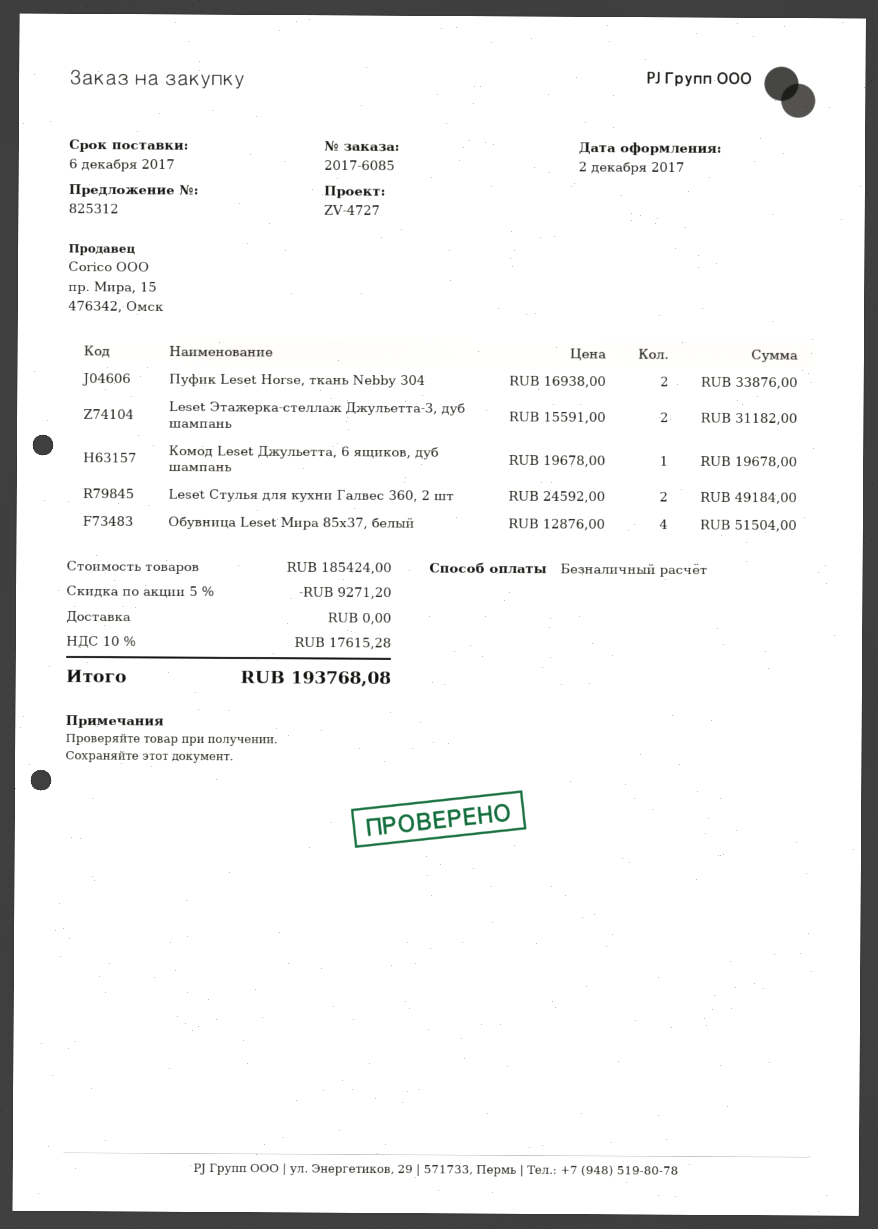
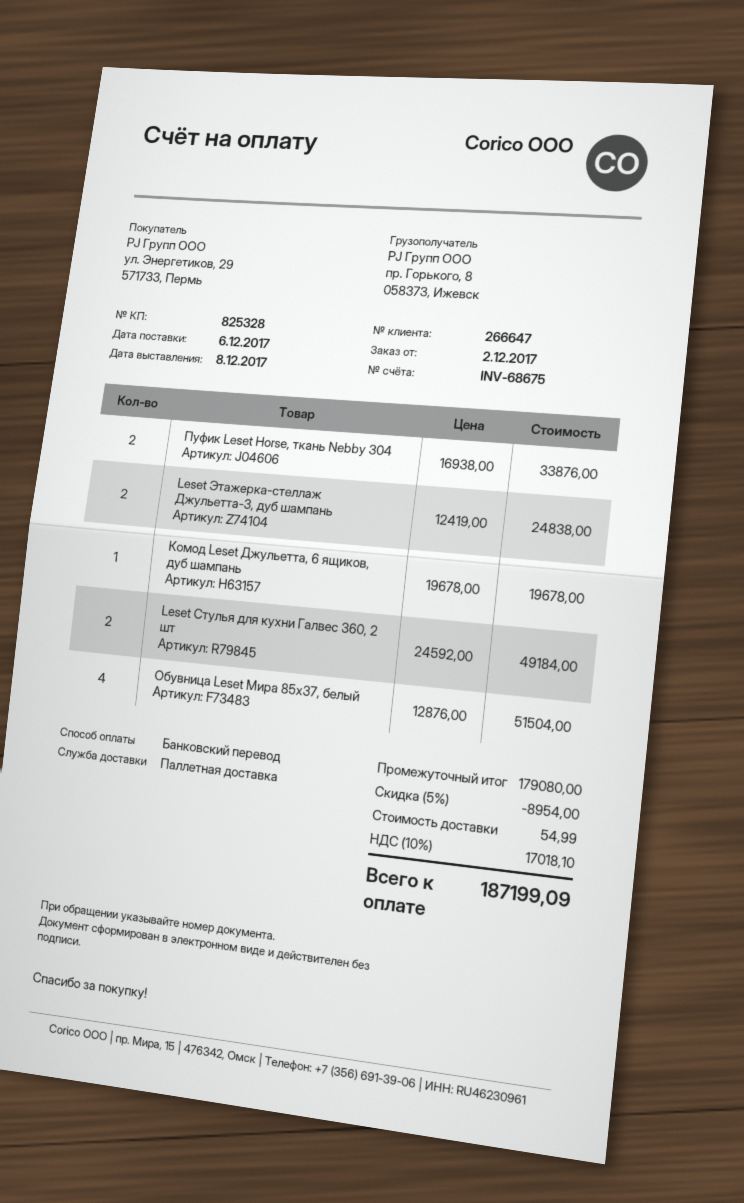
quote number: 825312 -> 825328
Leset Этажерка-стеллаж Джульетта-3, дуб шампань: 2 x 15591.00 = 31182.00 -> 2 x 12419.00 = 24838.00
subtotal: 185424.00 -> 179080.00
discount: 5% = 9271.20 -> 5% = 8954.00
shipping: 0.00 -> 54.99
tax: 10% = 17615.28 -> 10% = 17018.10
total: 193768.08 -> 187199.09

